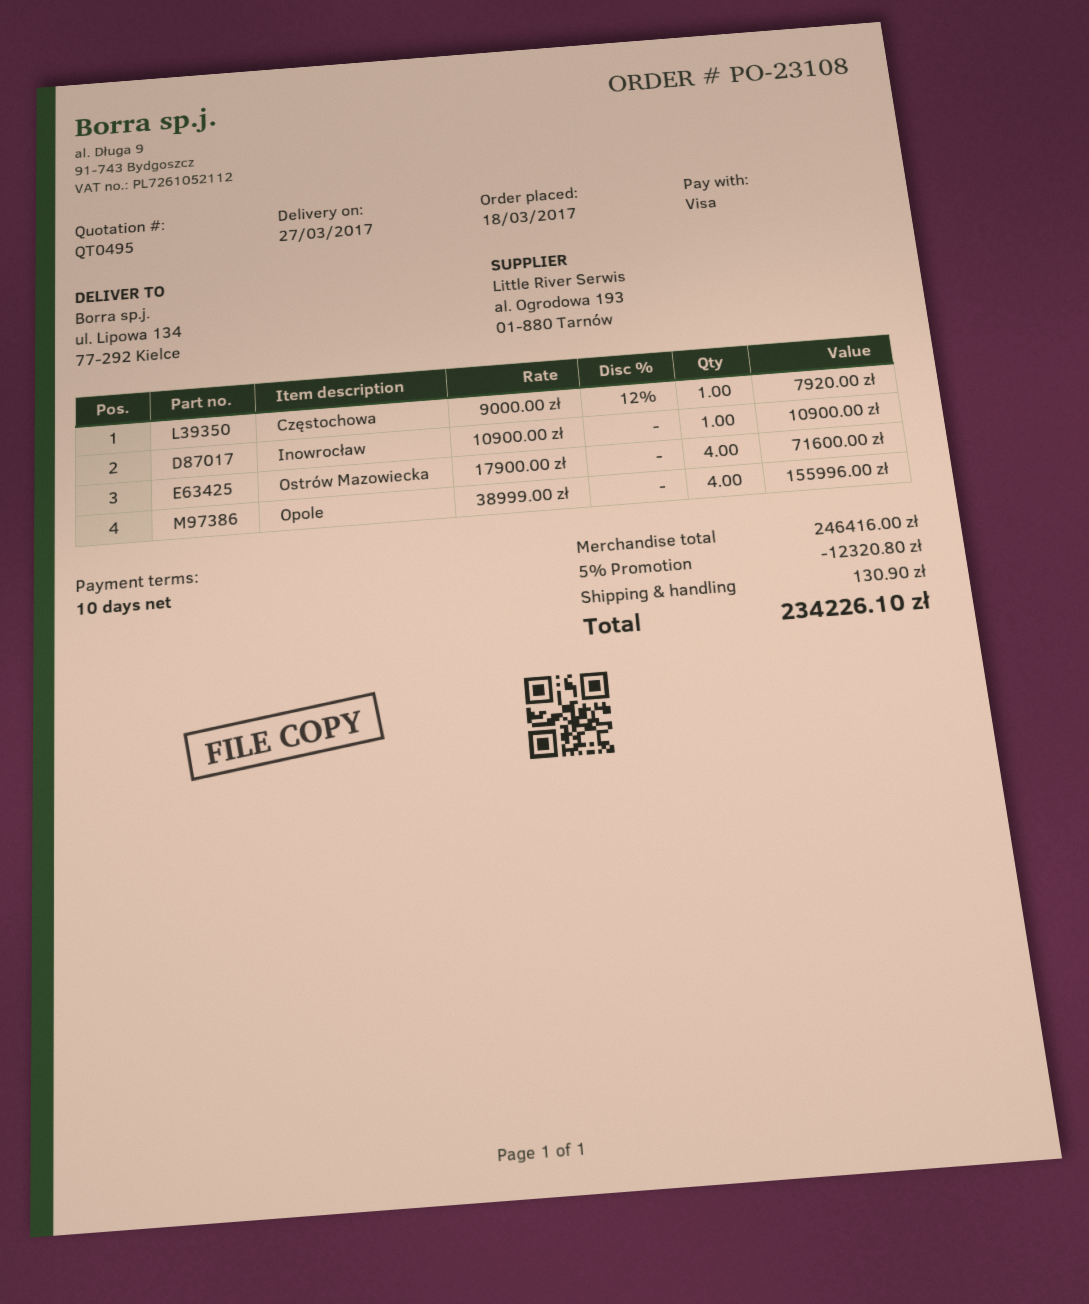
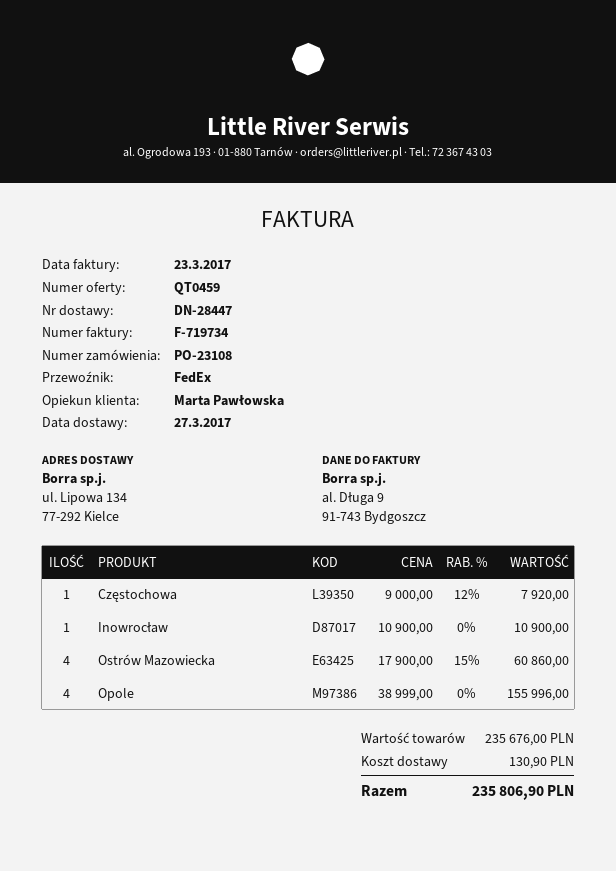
quote number: QT0495 -> QT0459
Ostrów Mazowiecka: 4 x 17900.00 = 71600.00 -> 4 x 17900.00 - 15% = 60860.00
subtotal: 246416.00 -> 235676.00
discount: 5% = 12320.80 -> none
total: 234226.10 -> 235806.90

